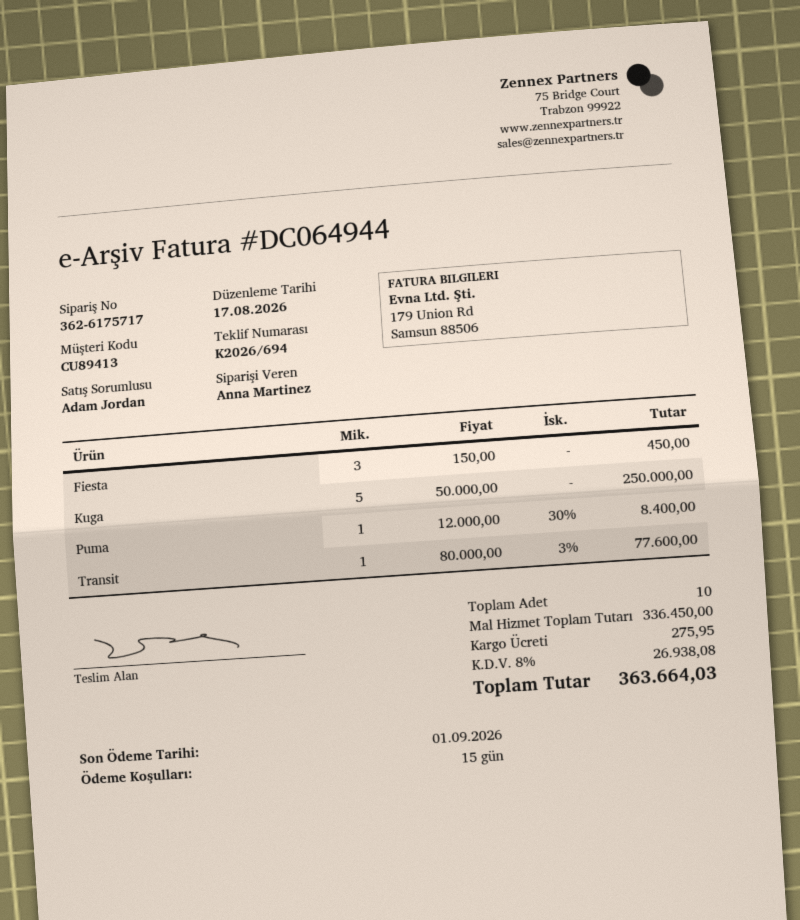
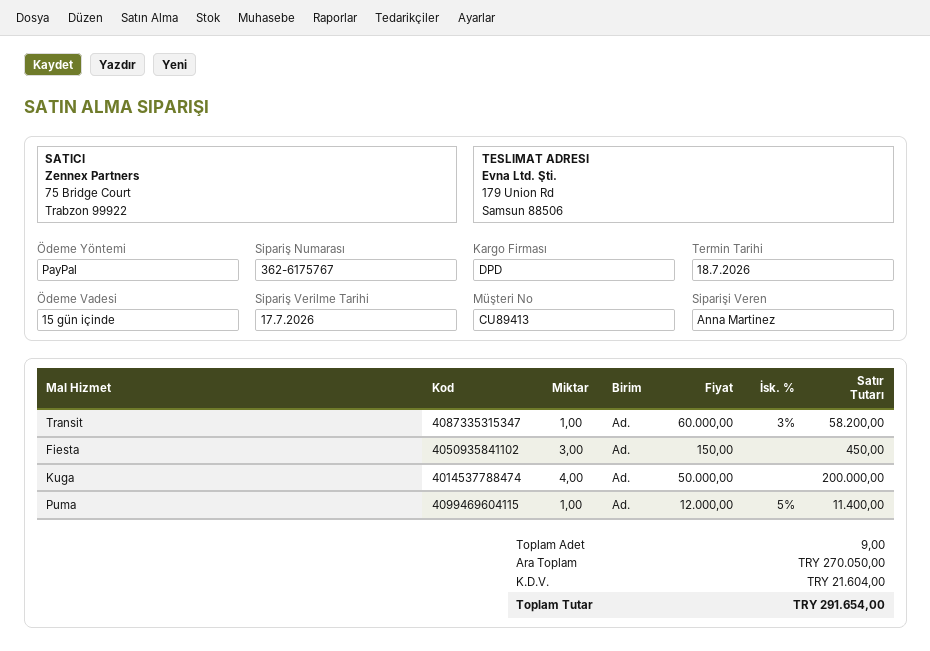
order number: 362-6175717 -> 362-6175767
Kuga: 5 x 50000.00 = 250000.00 -> 4 x 50000.00 = 200000.00
Puma: 1 x 12000.00 - 30% = 8400.00 -> 1 x 12000.00 - 5% = 11400.00
Transit: 1 x 80000.00 - 3% = 77600.00 -> 1 x 60000.00 - 3% = 58200.00
total quantity: 10 -> 9
subtotal: 336450.00 -> 270050.00
shipping: 275.95 -> none
tax: 26938.08 -> 21604.00
total: 363664.03 -> 291654.00

